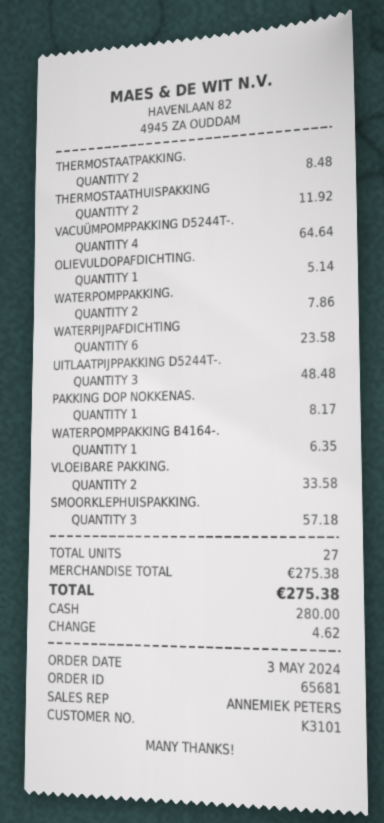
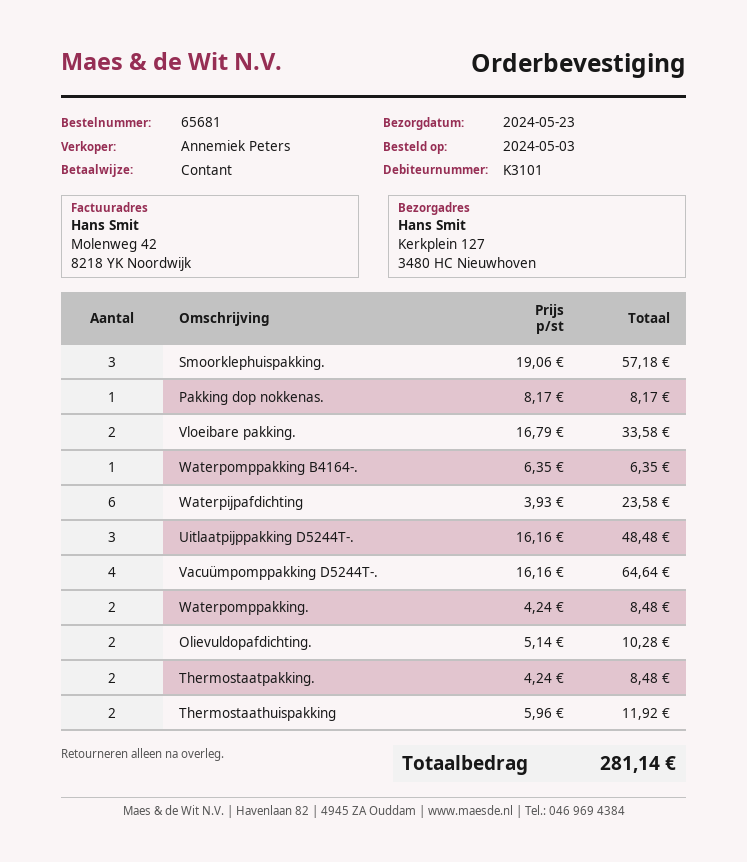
OLIEVULDOPAFDICHTING.: 1 for 5.14 -> 2 for 10.28
WATERPOMPPAKKING.: 2 for 7.86 -> 2 for 8.48
total: 275.38 -> 281.14

